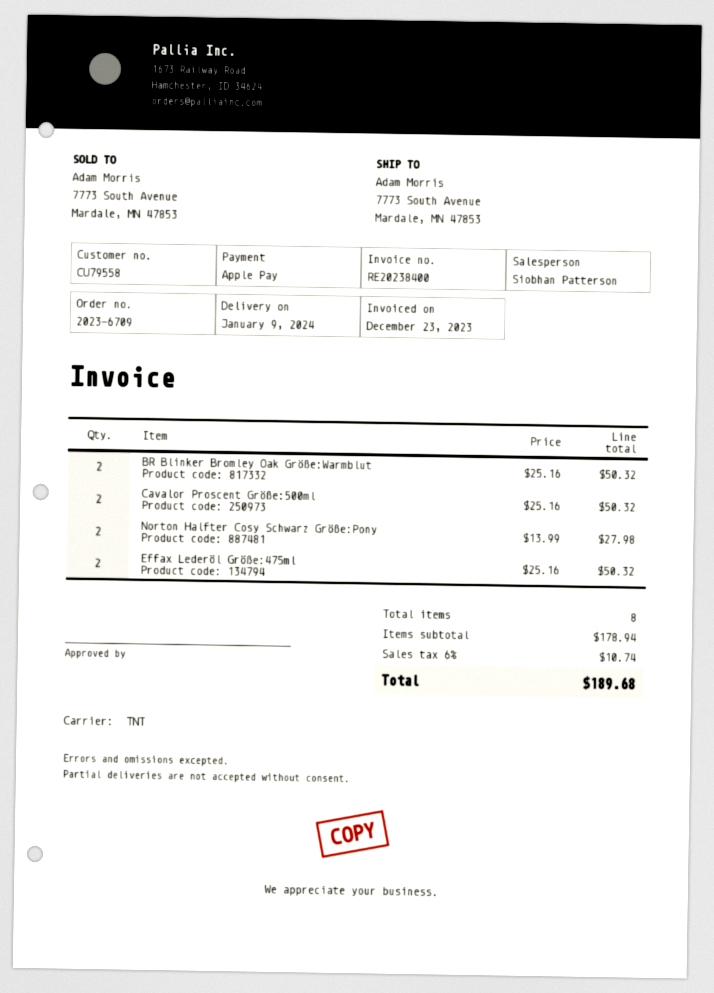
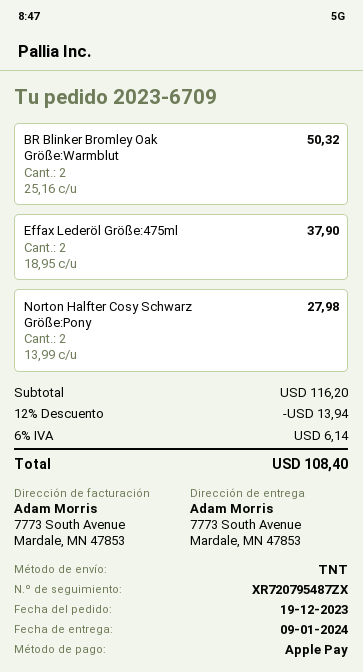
Cavalor Proscent Größe:500ml: 2 x 25.16 = 50.32 -> none
Effax Lederöl Größe:475ml: 2 x 25.16 = 50.32 -> 2 x 18.95 = 37.90
subtotal: 178.94 -> 116.20
discount: none -> 12% = 13.94
tax: 6% = 10.74 -> 6% = 6.14
total: 189.68 -> 108.40

